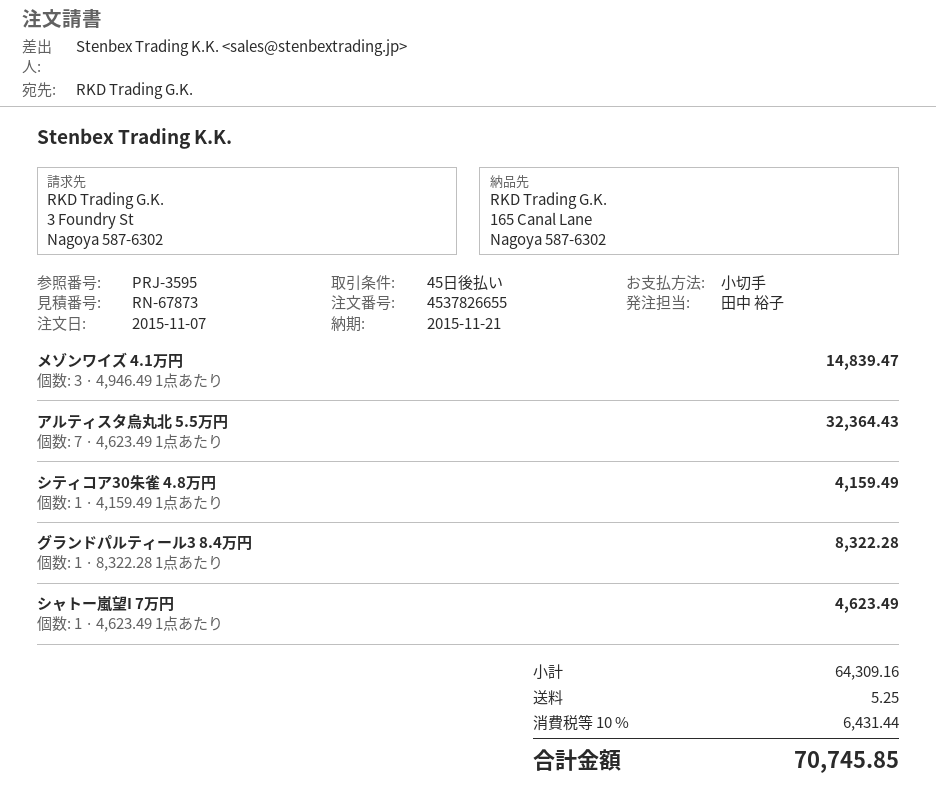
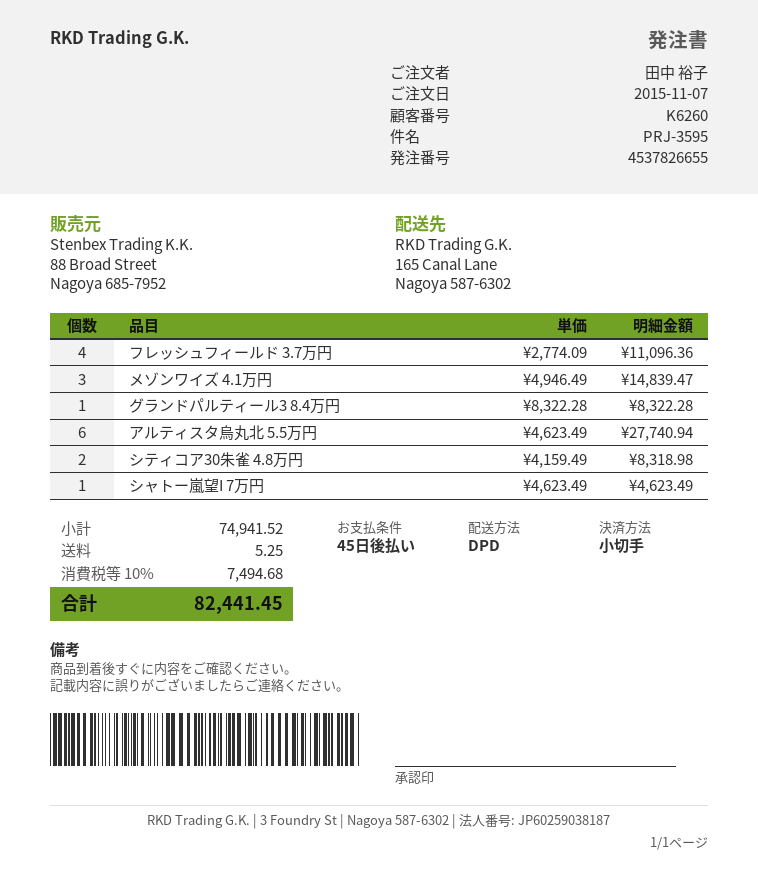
アルティスタ烏丸北 5.5万円: 7 x 4623.49 = 32364.43 -> 6 x 4623.49 = 27740.94
シティコア30朱雀 4.8万円: 1 x 4159.49 = 4159.49 -> 2 x 4159.49 = 8318.98
フレッシュフィールド 3.7万円: none -> 4 x 2774.09 = 11096.36
subtotal: 64309.16 -> 74941.52
tax: 10% = 6431.44 -> 10% = 7494.68
total: 70745.85 -> 82441.45

